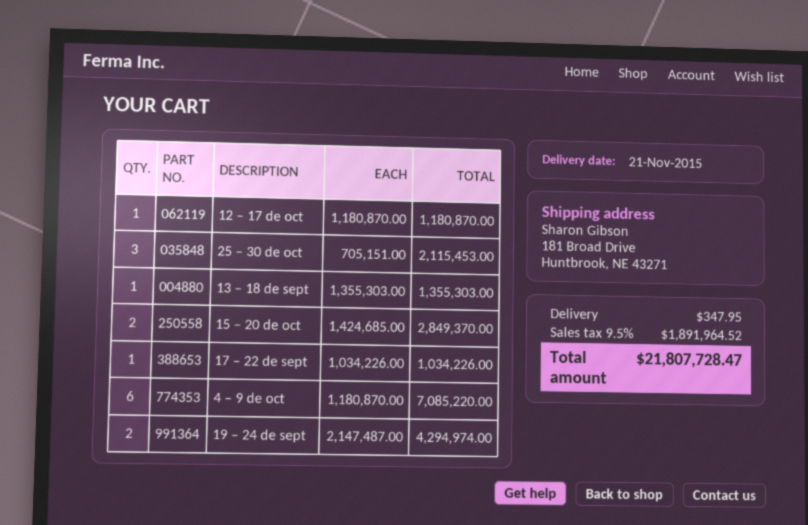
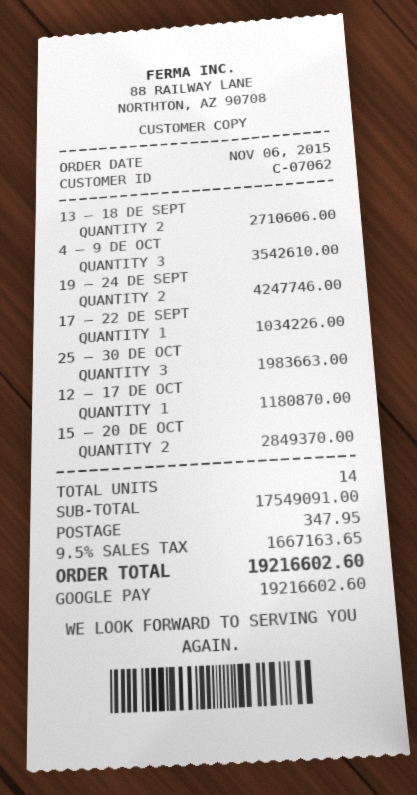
25 – 30 de oct: 3 for 2115453.00 -> 3 for 1983663.00
13 – 18 de sept: 1 for 1355303.00 -> 2 for 2710606.00
4 – 9 de oct: 6 for 7085220.00 -> 3 for 3542610.00
19 – 24 de sept: 2 for 4294974.00 -> 2 for 4247746.00
tax: 9.5% = 1891964.52 -> 9.5% = 1667163.65
total: 21807728.47 -> 19216602.60

